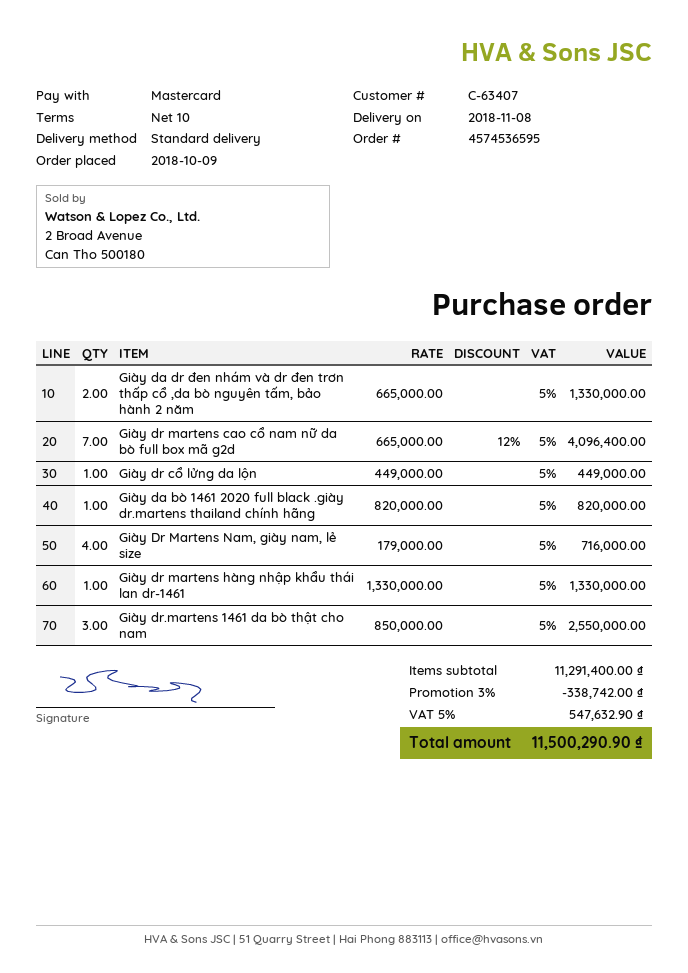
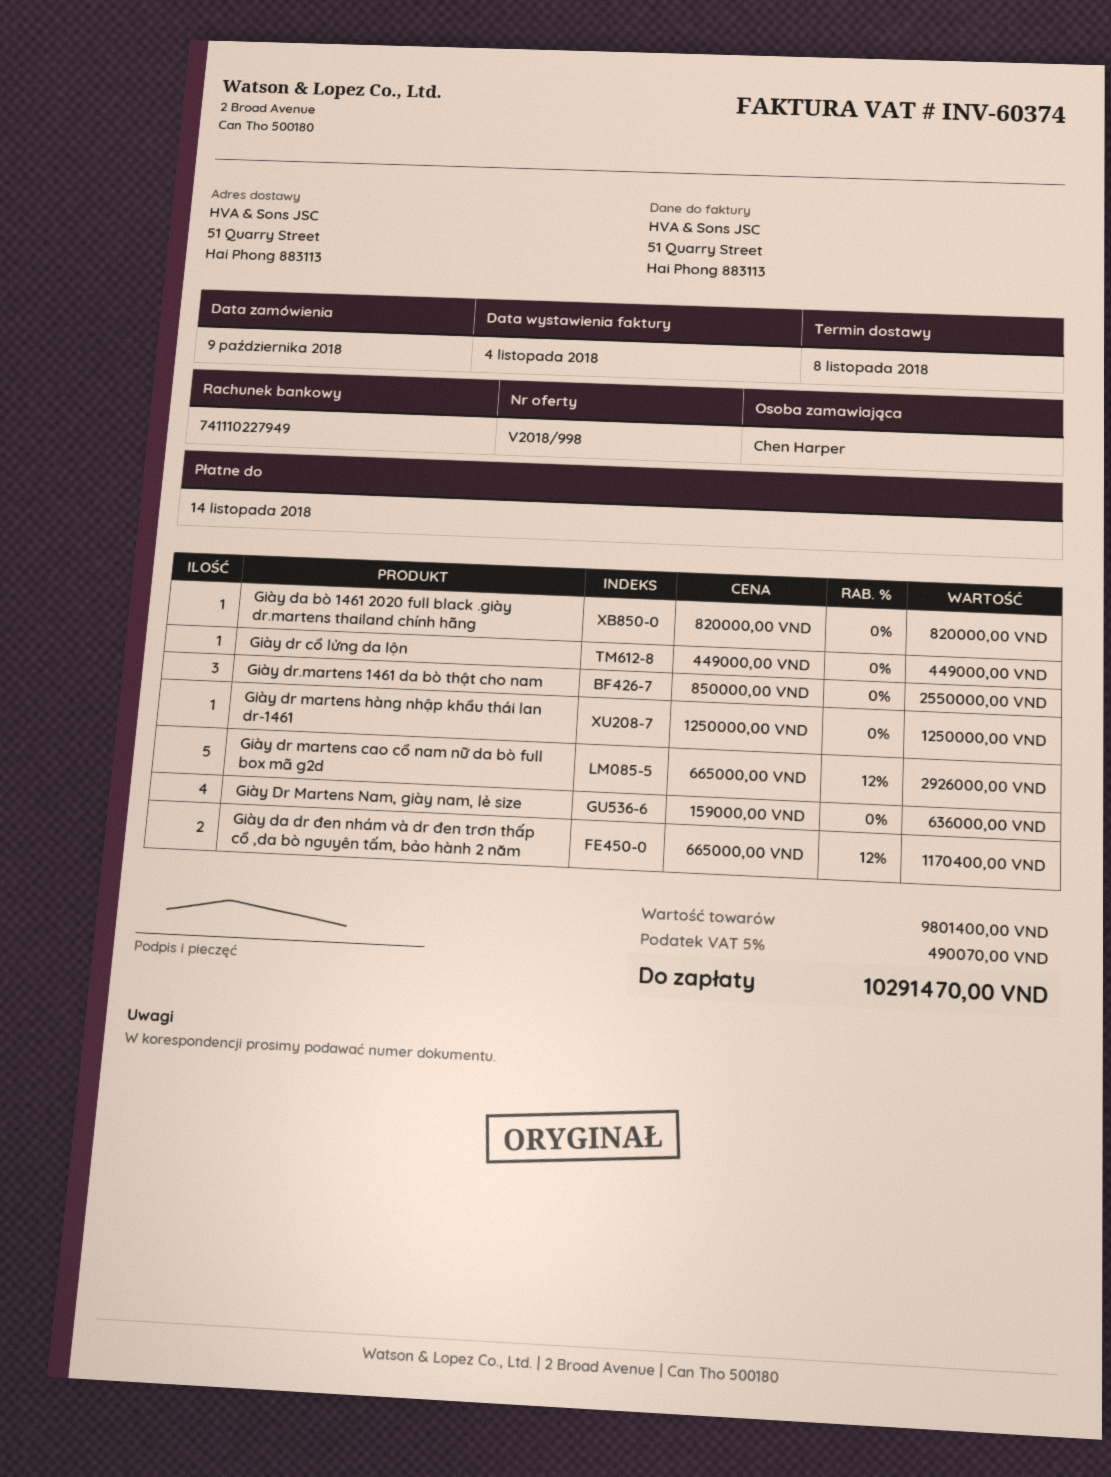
Giày da dr đen nhám và dr đen trơn thấp cổ ,da bò nguyên tấm, bảo hành 2 năm: 2 x 665000.00 = 1330000.00 -> 2 x 665000.00 - 12% = 1170400.00
Giày dr martens cao cổ nam nữ da bò full box mã g2d: 7 x 665000.00 - 12% = 4096400.00 -> 5 x 665000.00 - 12% = 2926000.00
Giày Dr Martens Nam, giày nam, lẻ size: 4 x 179000.00 = 716000.00 -> 4 x 159000.00 = 636000.00
Giày dr martens hàng nhập khẩu thái lan dr-1461: 1 x 1330000.00 = 1330000.00 -> 1 x 1250000.00 = 1250000.00
subtotal: 11291400.00 -> 9801400.00
discount: 3% = 338742.00 -> none
tax: 5% = 547632.90 -> 5% = 490070.00
total: 11500290.90 -> 10291470.00

